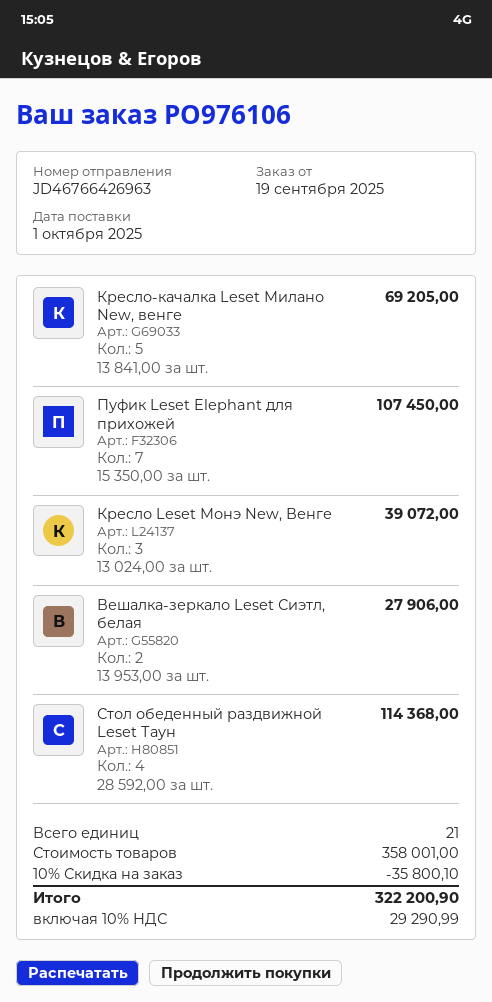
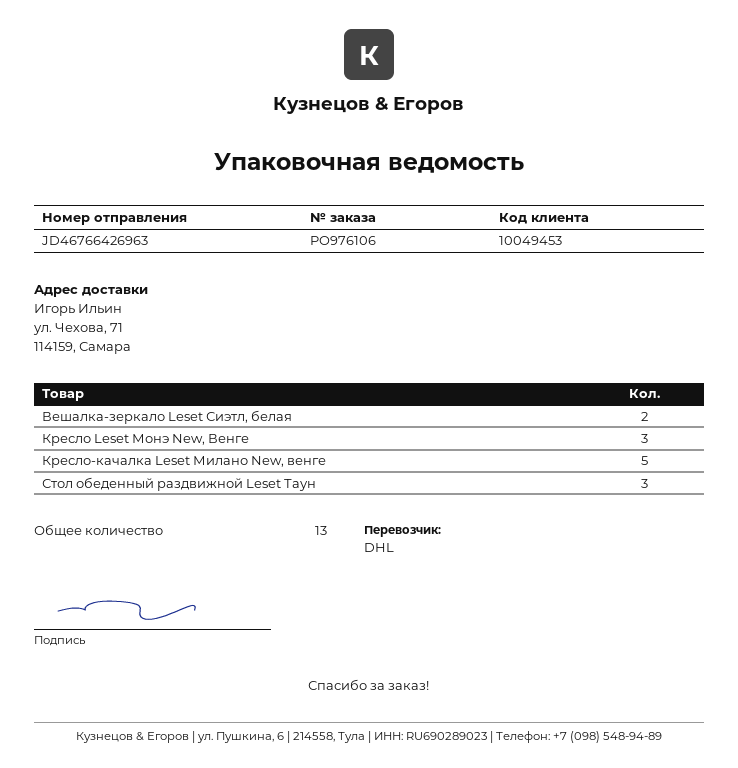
Пуфик Leset Elephant для прихожей: 7 -> none
Стол обеденный раздвижной Leset Таун: 4 -> 3
total quantity: 21 -> 13

